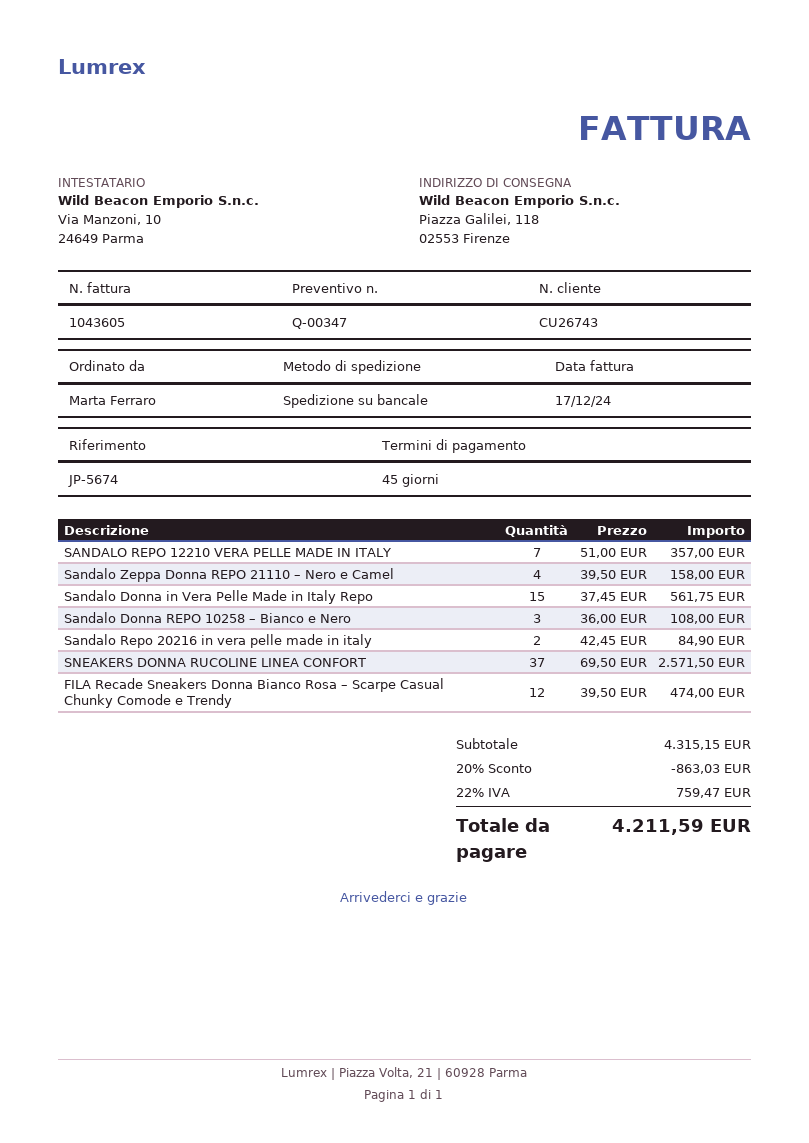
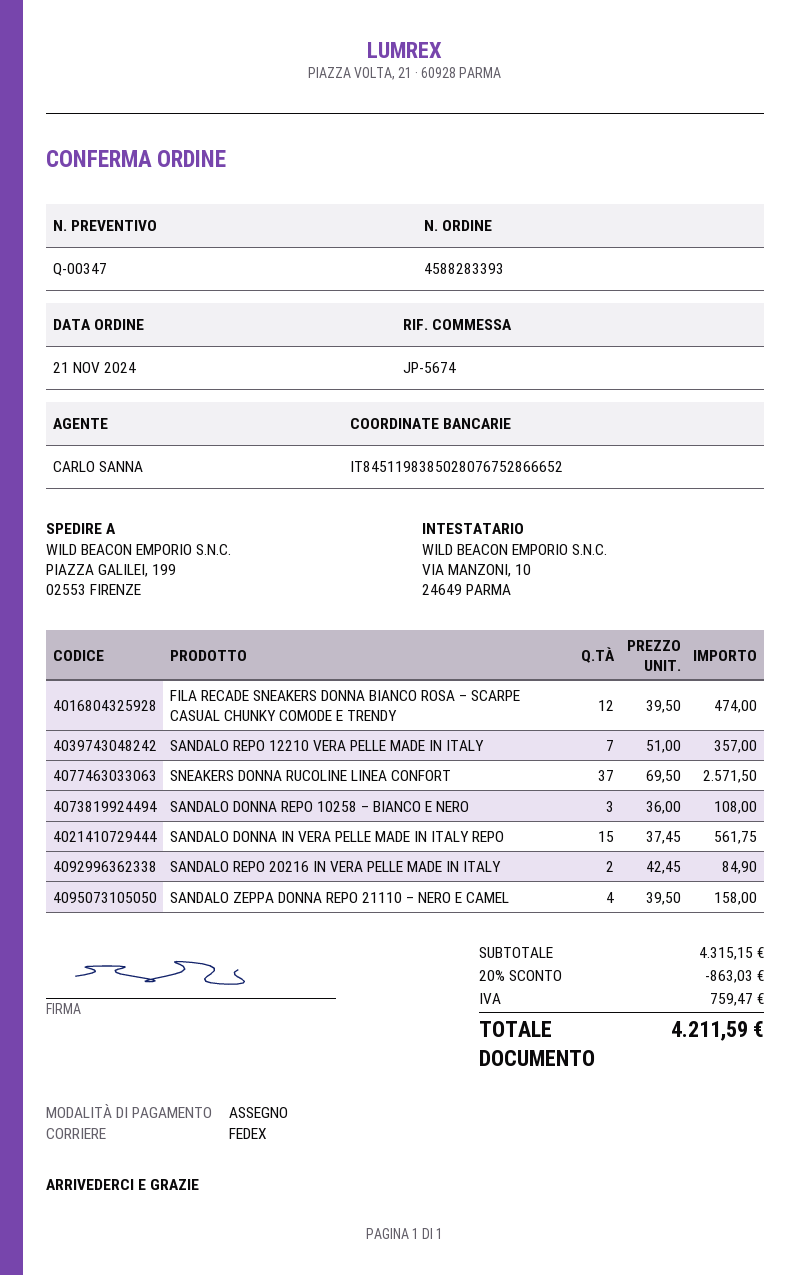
shipping method: pallet freight -> FedEx
ship to: Piazza Galilei, 118, 02553 Firenze -> PIAZZA GALILEI, 199, 02553 FIRENZE

